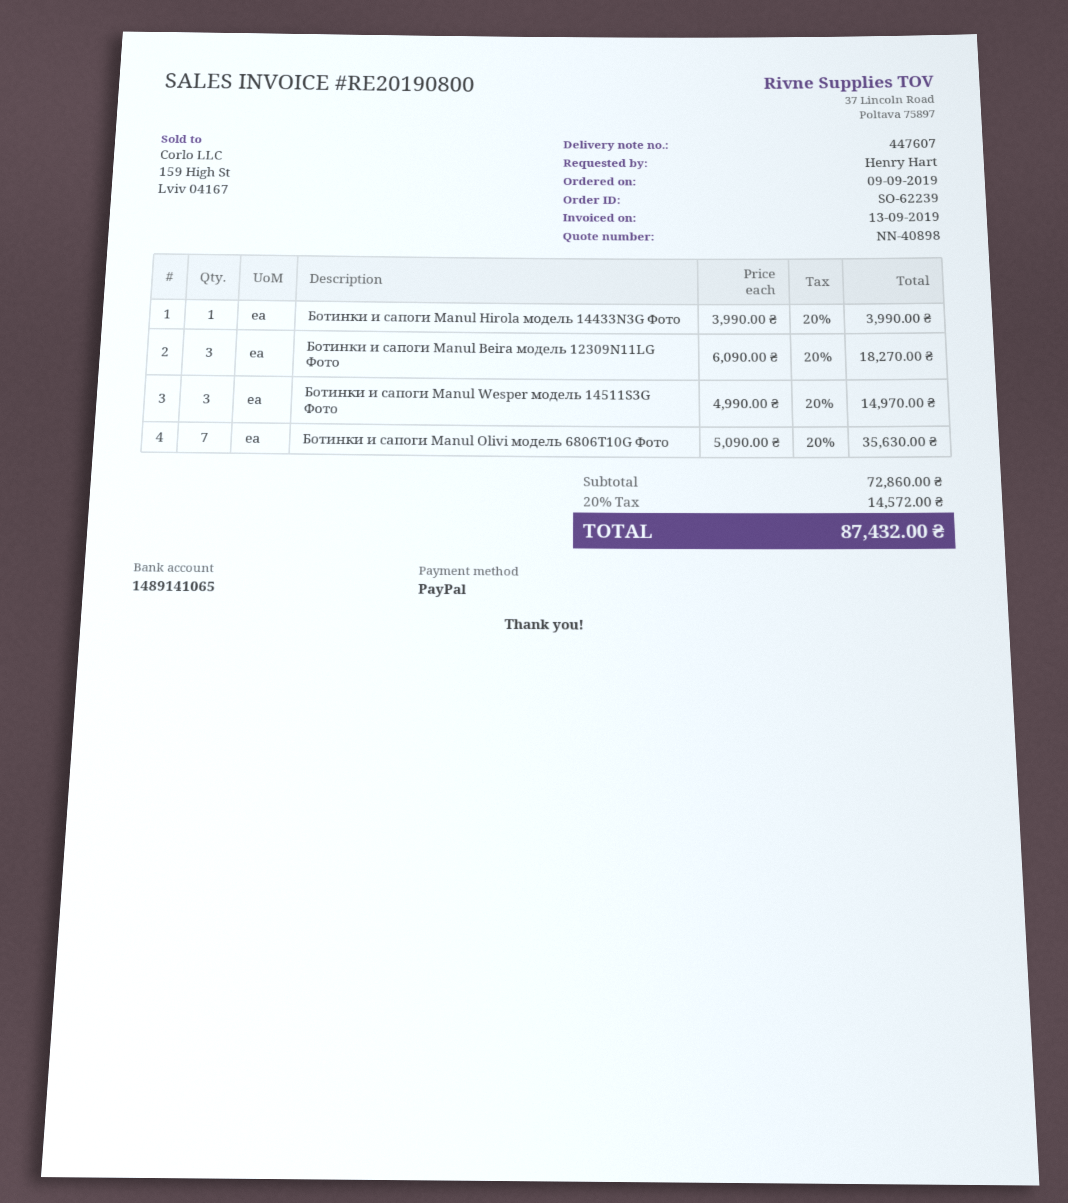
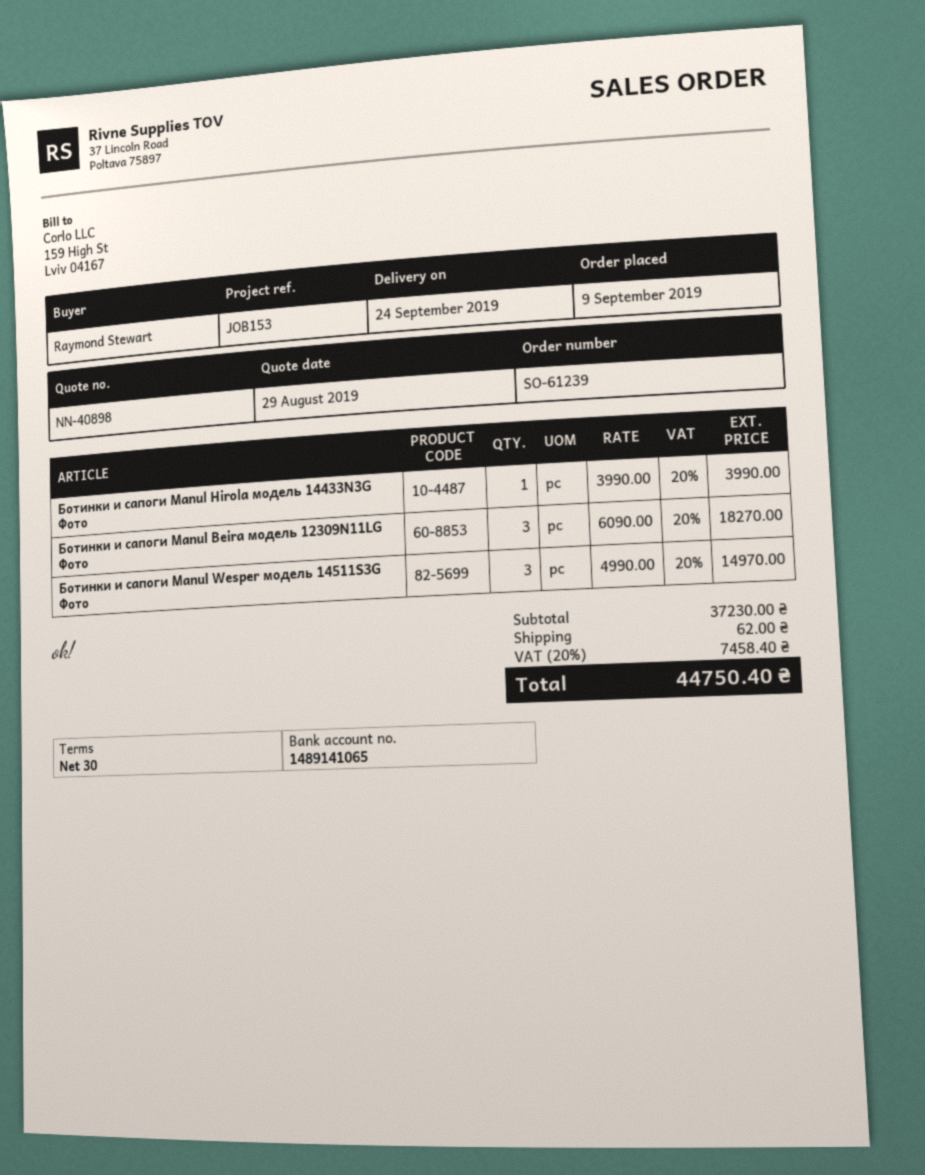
order number: SO-62239 -> SO-61239
ordered by: Henry Hart -> Raymond Stewart
Ботинки и сапоги Manul Olivi модель 6806T10G Фото: 7 x 5090.00 = 35630.00 -> none
subtotal: 72860.00 -> 37230.00
shipping: none -> 62.00
tax: 20% = 14572.00 -> 20% = 7458.40
total: 87432.00 -> 44750.40

